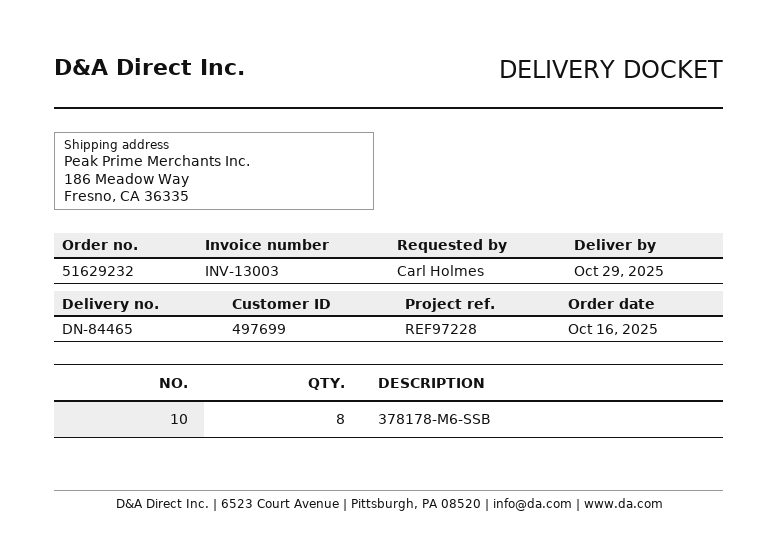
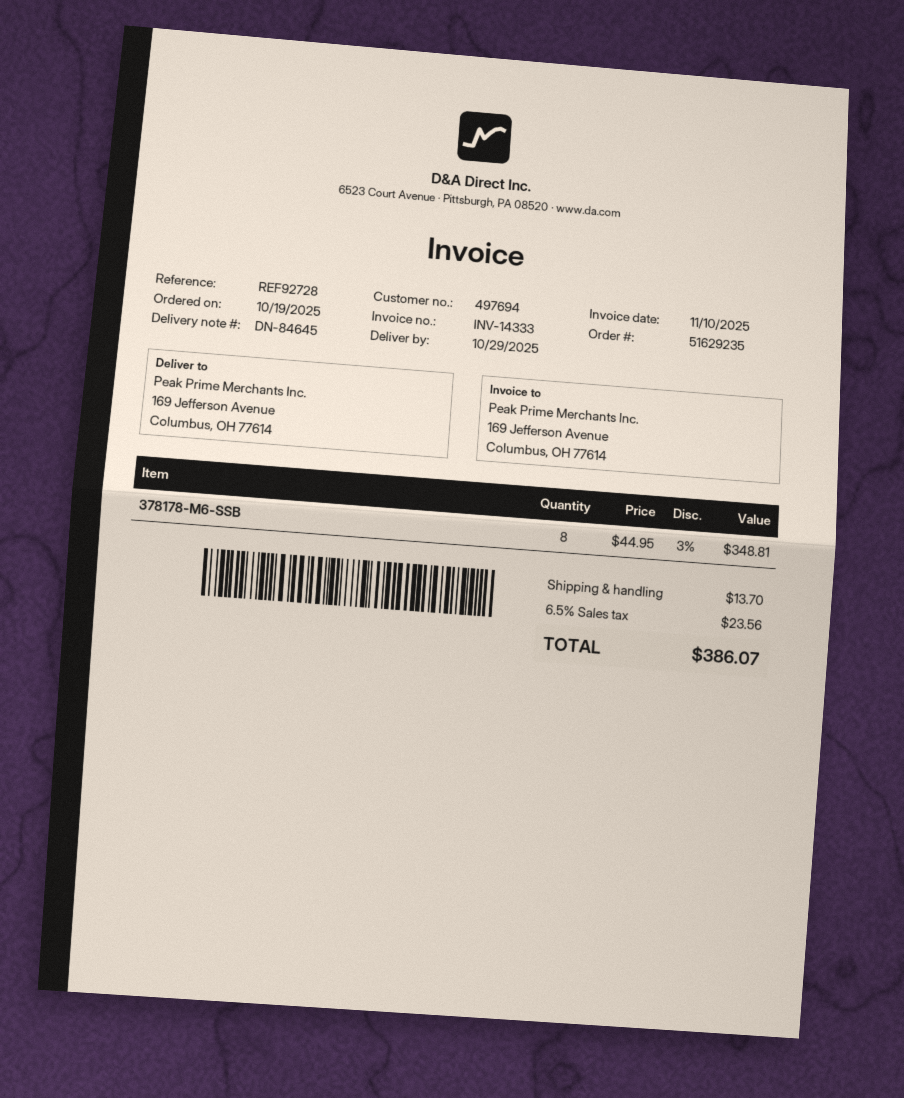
order number: 51629232 -> 51629235
order date: 2025-10-16 -> 2025-10-19
delivery note number: DN-84465 -> DN-84645
invoice number: INV-13003 -> INV-14333
customer number: 497699 -> 497694
reference: REF97228 -> REF92728
ship to: 186 Meadow Way, Fresno, CA 36335 -> 169 Jefferson Avenue, Columbus, OH 77614

